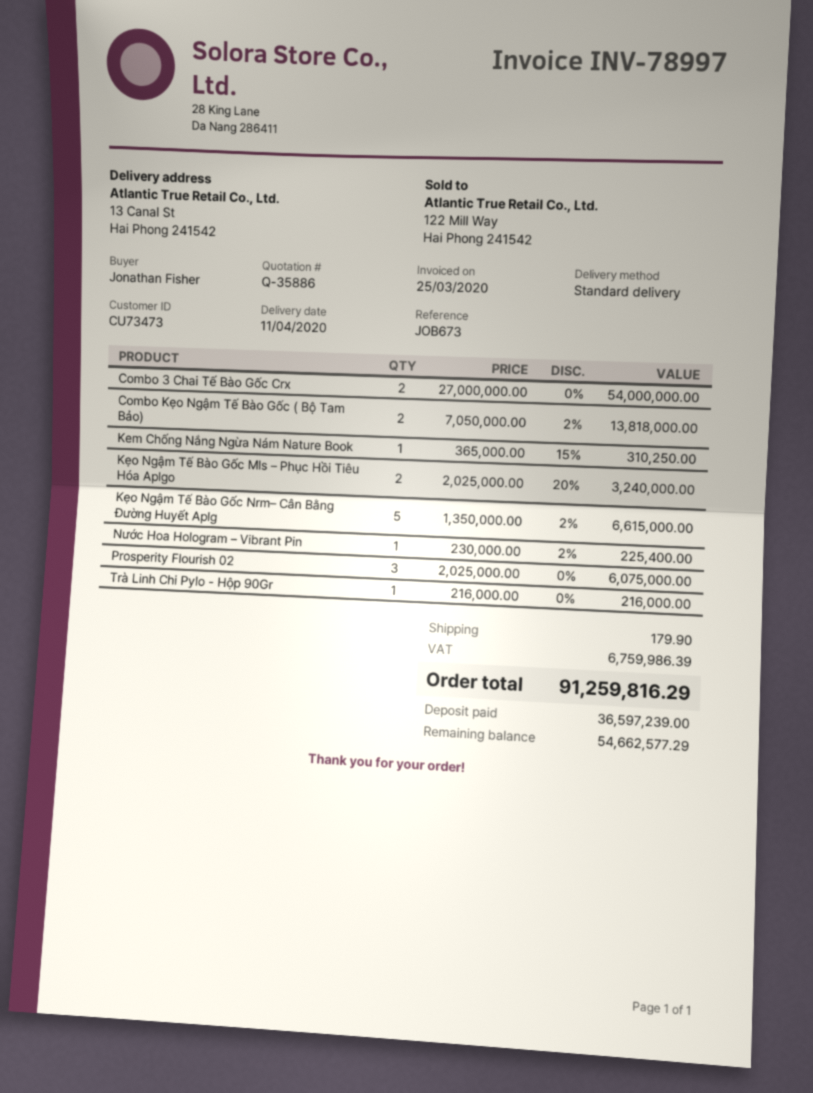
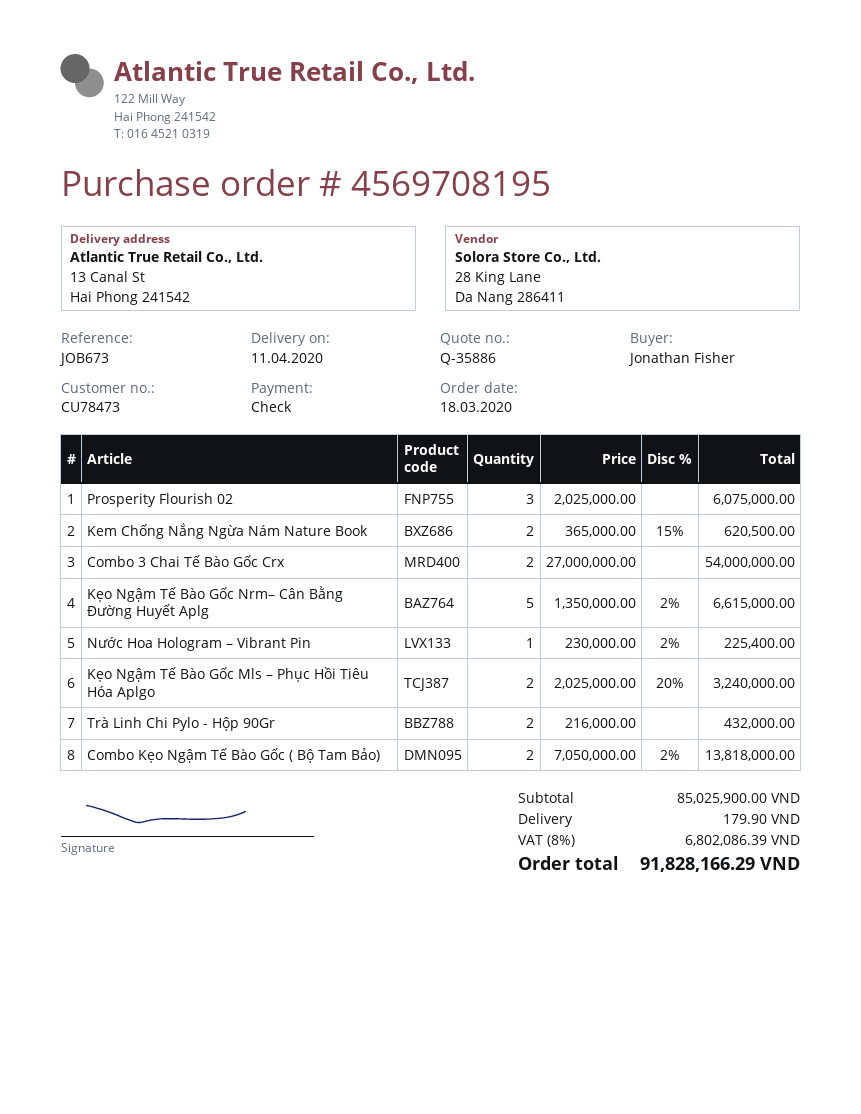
customer number: CU73473 -> CU78473
Kem Chống Nắng Ngừa Nám Nature Book: 1 x 365000.00 - 15% = 310250.00 -> 2 x 365000.00 - 15% = 620500.00
Trà Linh Chi Pylo - Hộp 90Gr: 1 x 216000.00 = 216000.00 -> 2 x 216000.00 = 432000.00
tax: 6759986.39 -> 6802086.39
total: 91259816.29 -> 91828166.29

